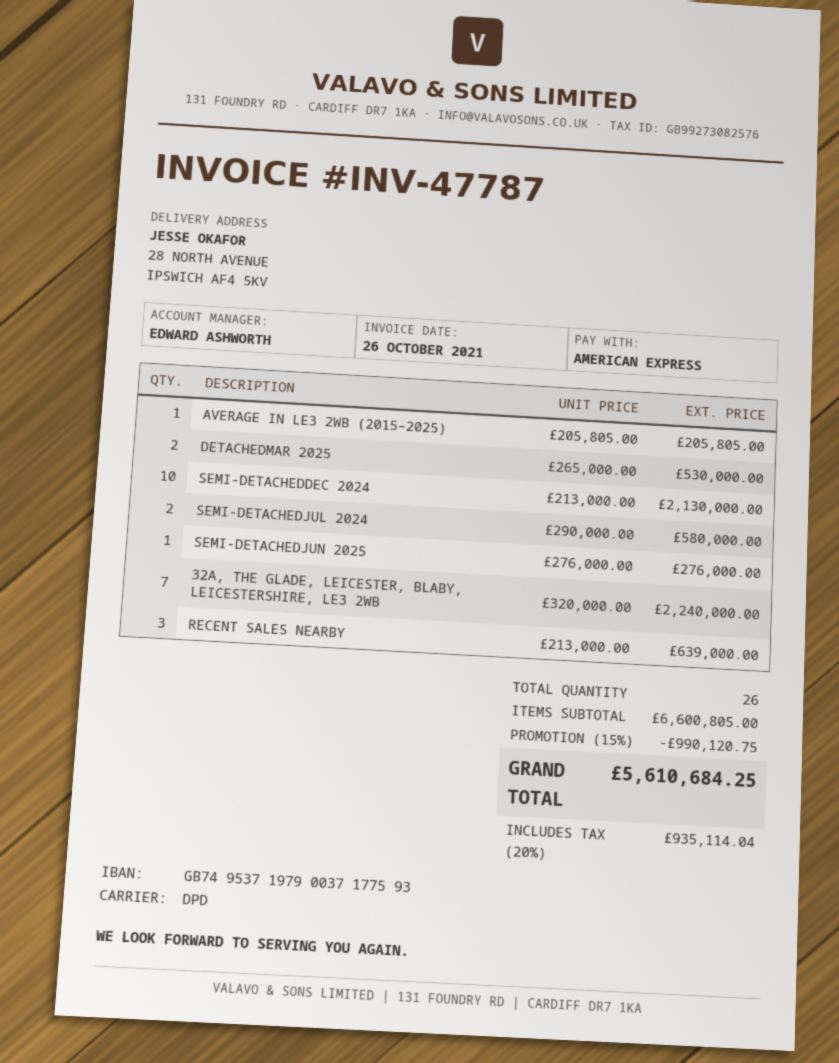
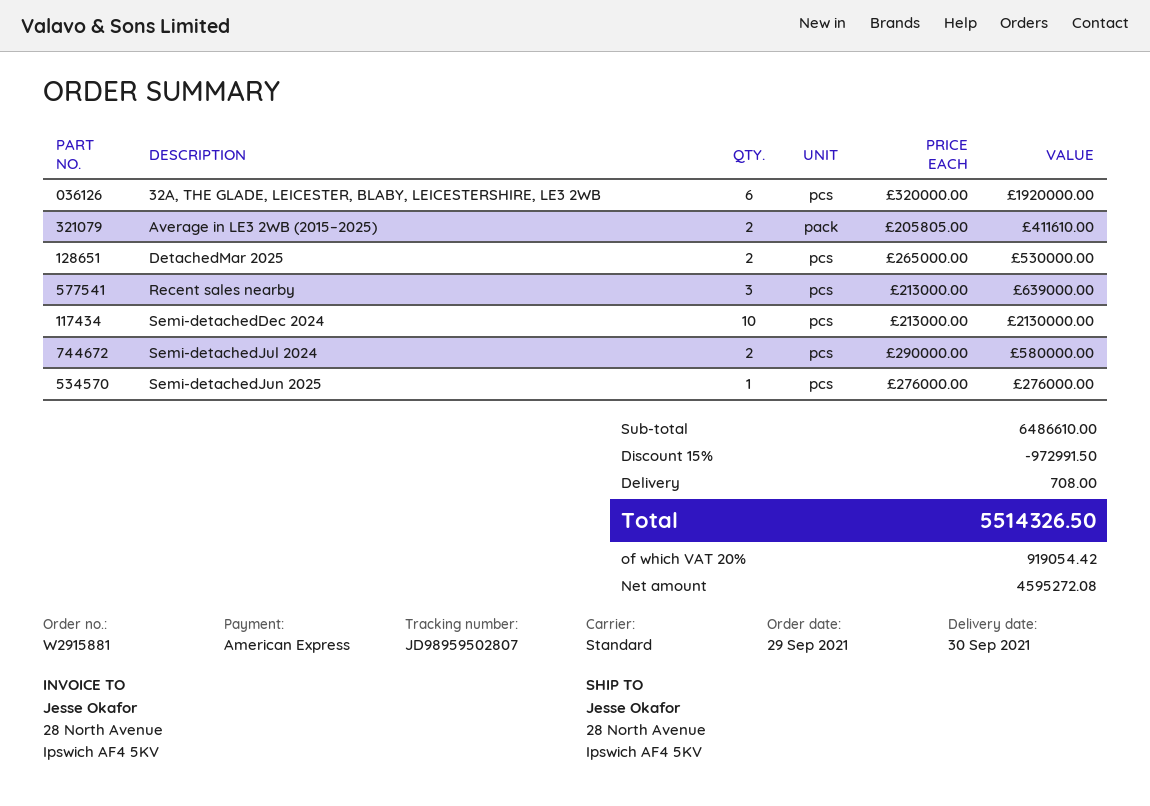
shipping method: DPD -> standard
AVERAGE IN LE3 2WB (2015–2025): 1 x 205805.00 = 205805.00 -> 2 x 205805.00 = 411610.00
32A, THE GLADE, LEICESTER, BLABY, LEICESTERSHIRE, LE3 2WB: 7 x 320000.00 = 2240000.00 -> 6 x 320000.00 = 1920000.00
subtotal: 6600805.00 -> 6486610.00
discount: 15% = 990120.75 -> 15% = 972991.50
shipping: none -> 708.00
tax: 20% = 935114.04 -> 20% = 919054.42
total: 5610684.25 -> 5514326.50

